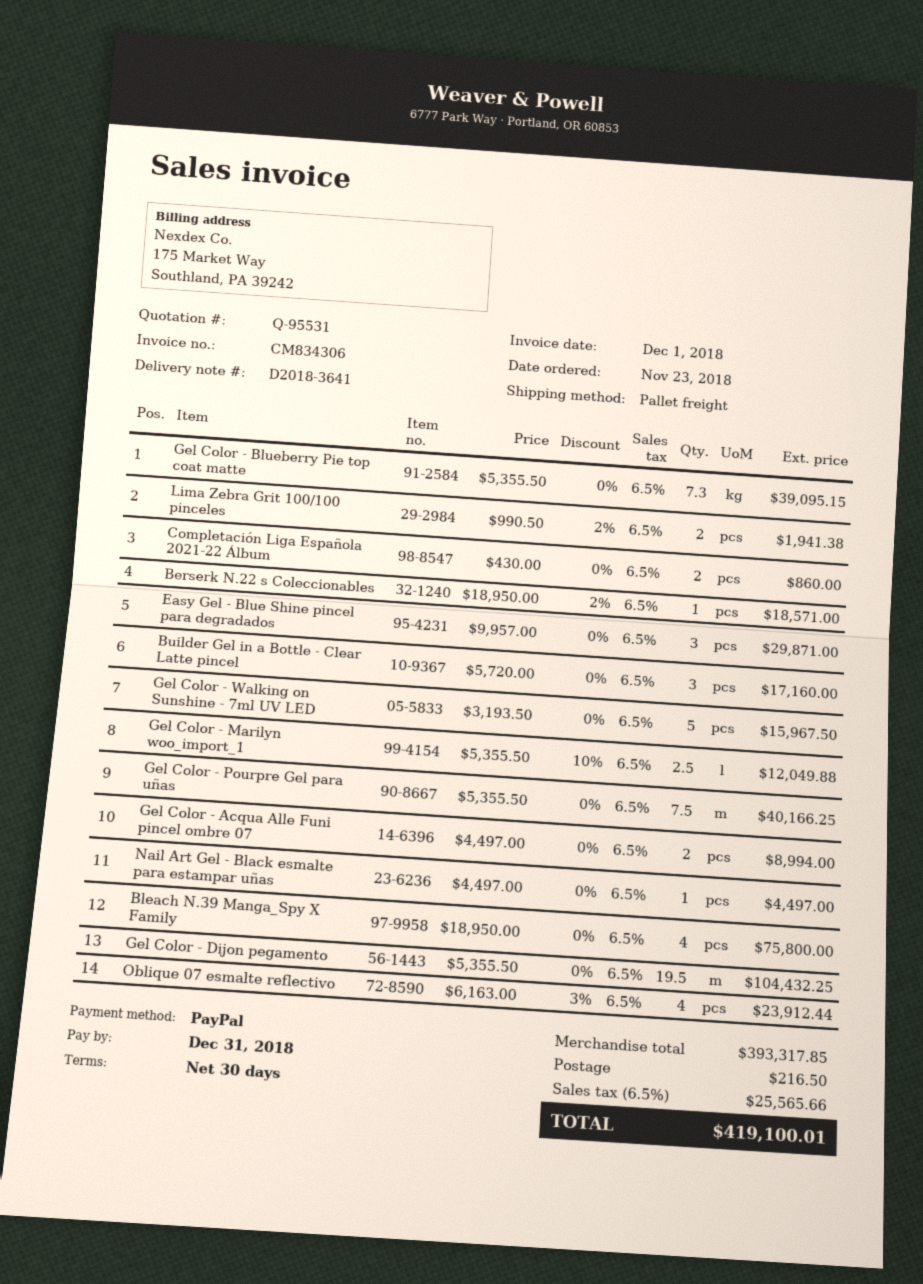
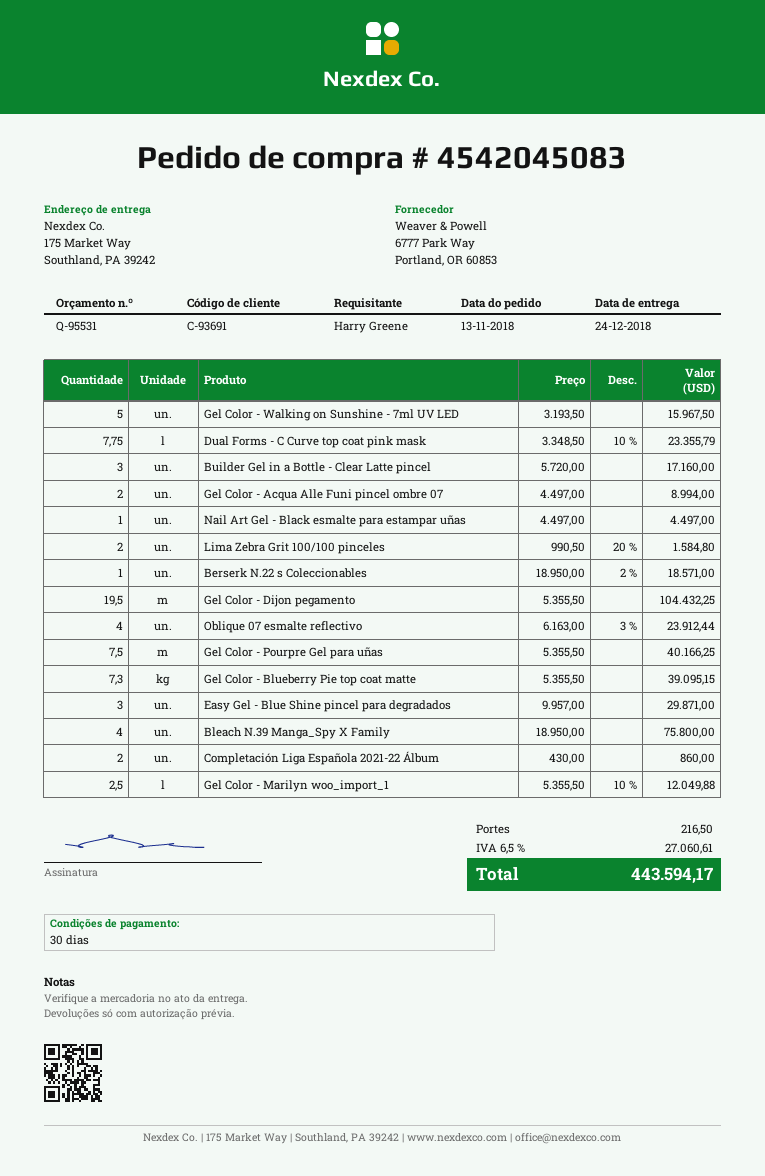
order date: 2018-11-23 -> 2018-11-13
Lima Zebra Grit 100/100 pinceles: 2 x 990.50 - 2% = 1941.38 -> 2 x 990.50 - 20% = 1584.80
Dual Forms - C Curve top coat pink mask: none -> 7.75 x 3348.50 - 10% = 23355.79
tax: 6.5% = 25565.66 -> 6.5% = 27060.61
total: 419100.01 -> 443594.17

